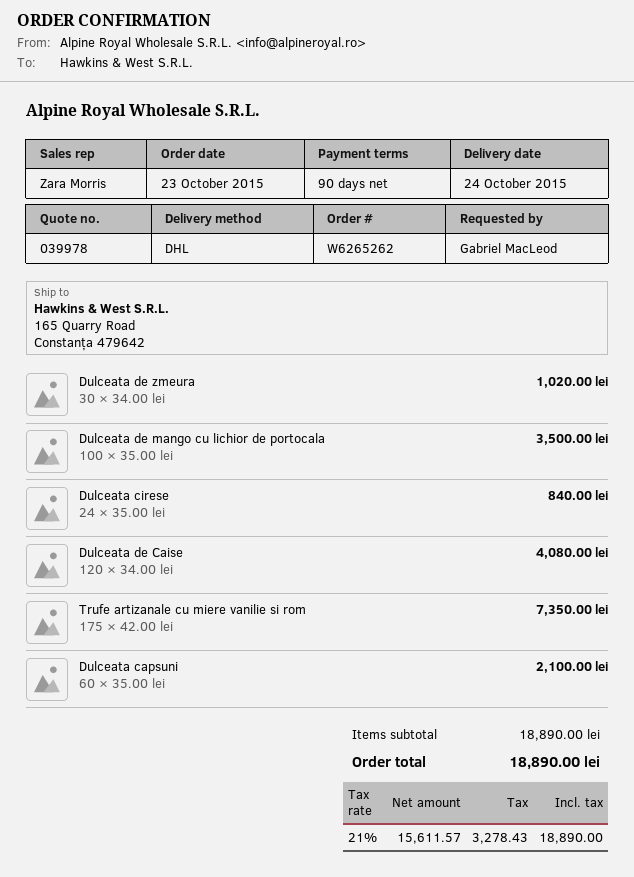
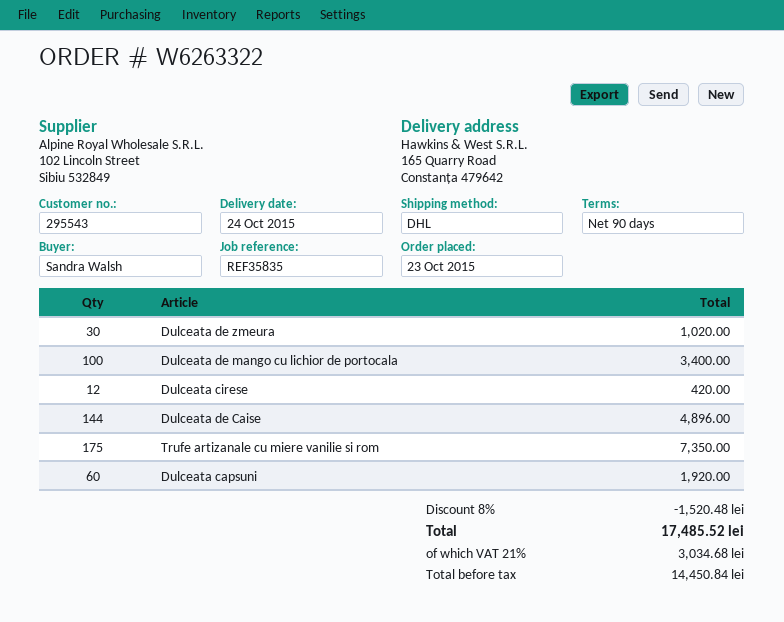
order number: W6265262 -> W6263322
ordered by: Gabriel MacLeod -> Sandra Walsh
Dulceata de mango cu lichior de portocala: 100 for 3500.00 -> 100 for 3400.00
Dulceata cirese: 24 for 840.00 -> 12 for 420.00
Dulceata de Caise: 120 for 4080.00 -> 144 for 4896.00
Dulceata capsuni: 60 for 2100.00 -> 60 for 1920.00
discount: none -> 8% = 1520.48
net: 15611.57 -> 14450.84
tax: 21% = 3278.43 -> 21% = 3034.68
total: 18890.00 -> 17485.52

